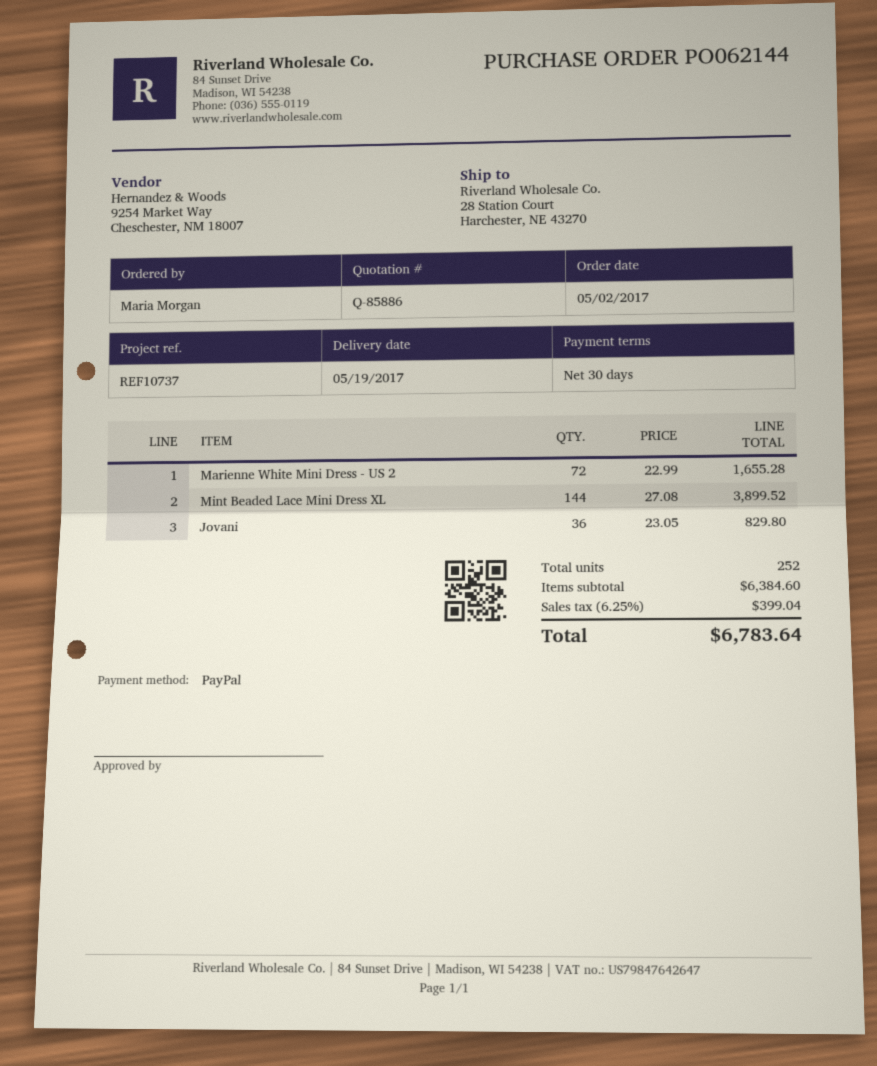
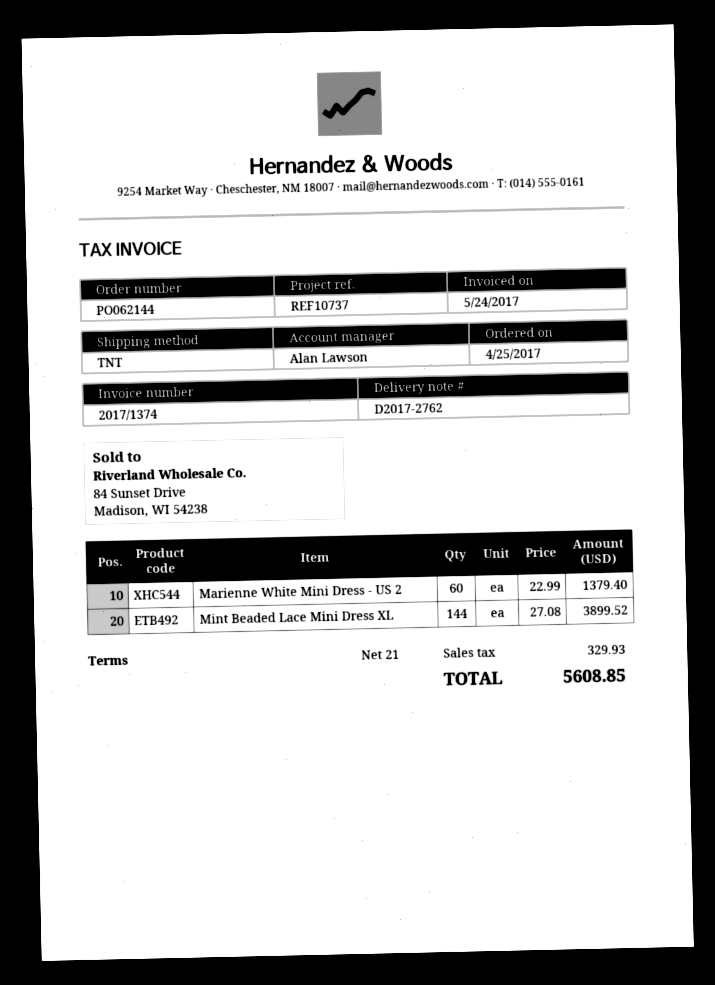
order date: 2017-05-02 -> 2017-04-25
payment terms: 30 days -> 21 days
Marienne White Mini Dress - US 2: 72 x 22.99 = 1655.28 -> 60 x 22.99 = 1379.40
Jovani: 36 x 23.05 = 829.80 -> none
tax: 399.04 -> 329.93
total: 6783.64 -> 5608.85

